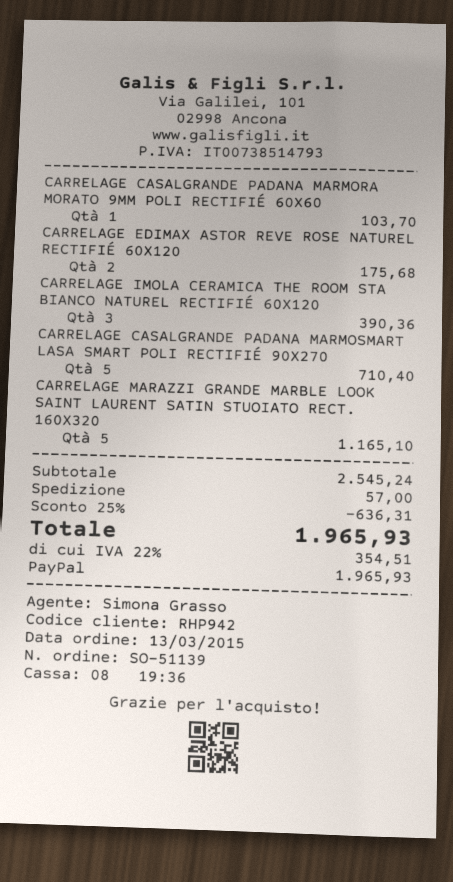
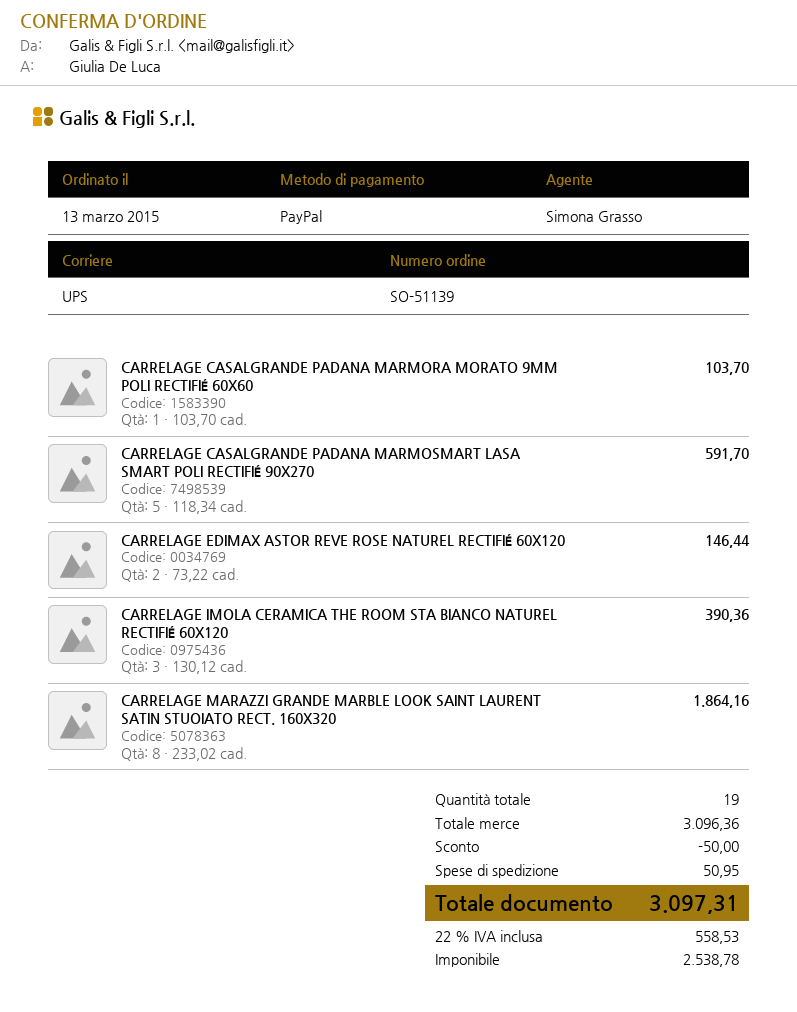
CARRELAGE EDIMAX ASTOR REVE ROSE NATUREL RECTIFIÉ 60X120: 2 for 175.68 -> 2 for 146.44
CARRELAGE CASALGRANDE PADANA MARMOSMART LASA SMART POLI RECTIFIÉ 90X270: 5 for 710.40 -> 5 for 591.70
CARRELAGE MARAZZI GRANDE MARBLE LOOK SAINT LAURENT SATIN STUOIATO RECT. 160X320: 5 for 1165.10 -> 8 for 1864.16
subtotal: 2545.24 -> 3096.36
discount: 636.31 -> 50.00
shipping: 57.00 -> 50.95
tax: 22% = 354.51 -> 22% = 558.53
total: 1965.93 -> 3097.31

